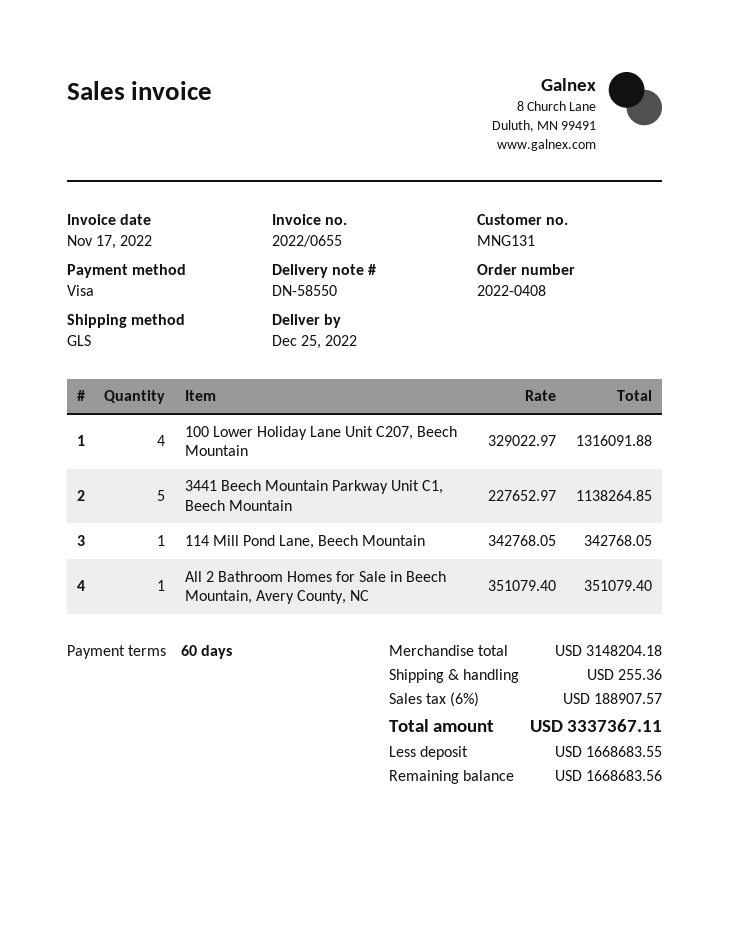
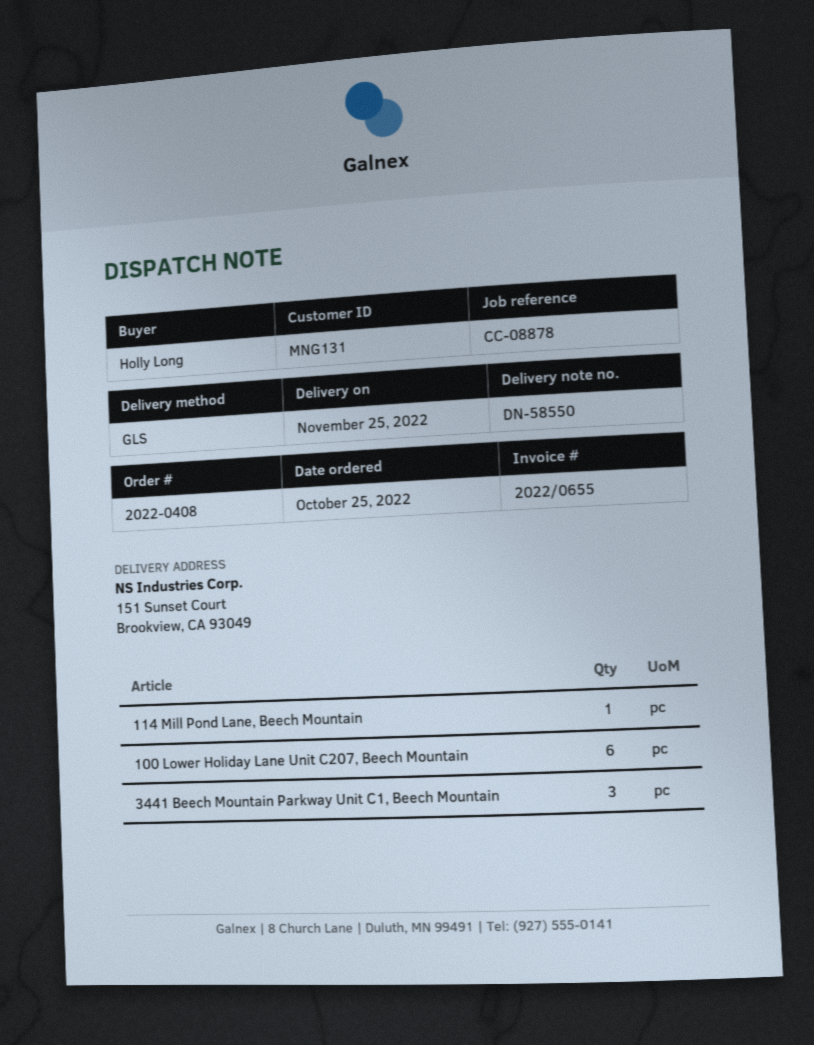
delivery date: 2022-12-25 -> 2022-11-25
100 Lower Holiday Lane Unit C207, Beech Mountain: 4 -> 6
3441 Beech Mountain Parkway Unit C1, Beech Mountain: 5 -> 3
All 2 Bathroom Homes for Sale in Beech Mountain, Avery County, NC: 1 -> none

